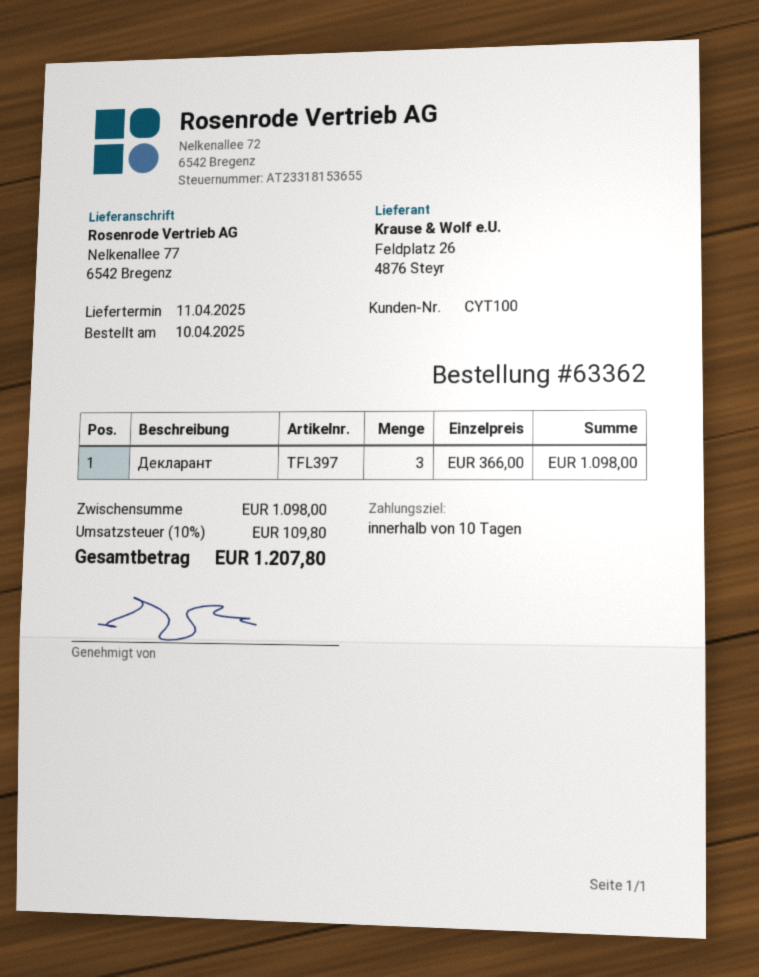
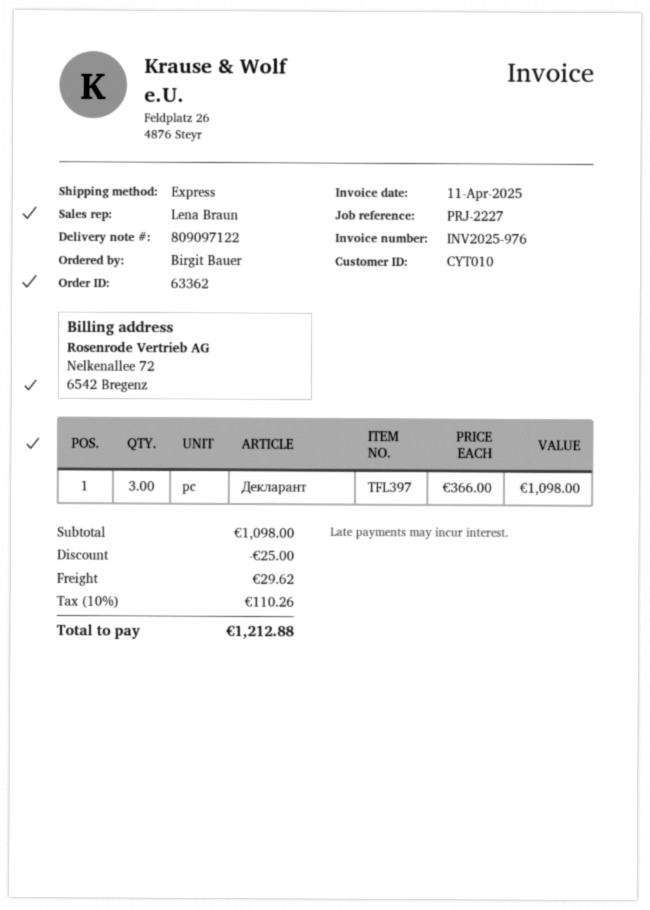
customer number: CYT100 -> CYT010
discount: none -> 25.00
shipping: none -> 29.62
tax: 10% = 109.80 -> 10% = 110.26
total: 1207.80 -> 1212.88

